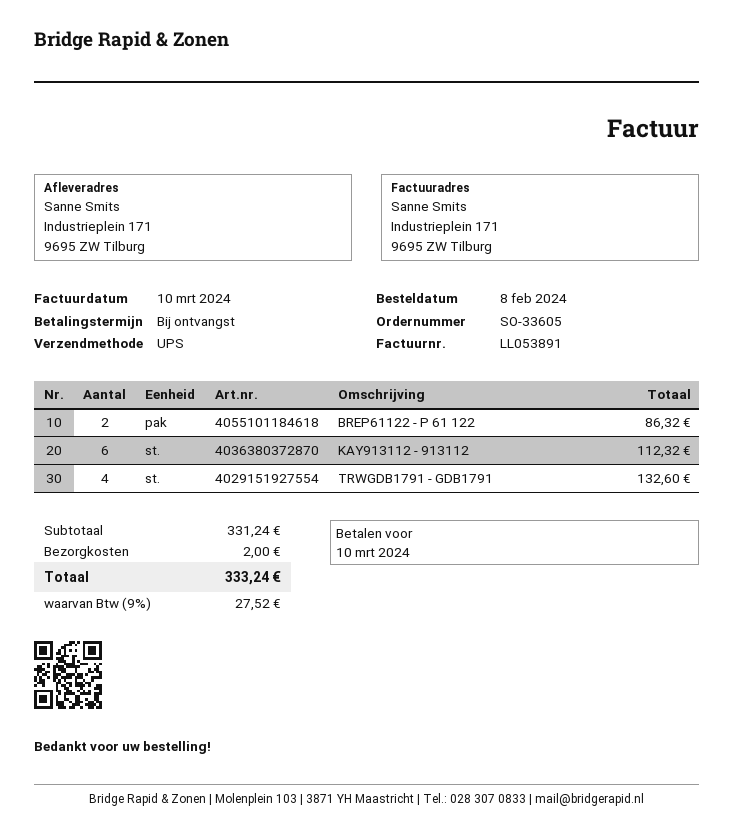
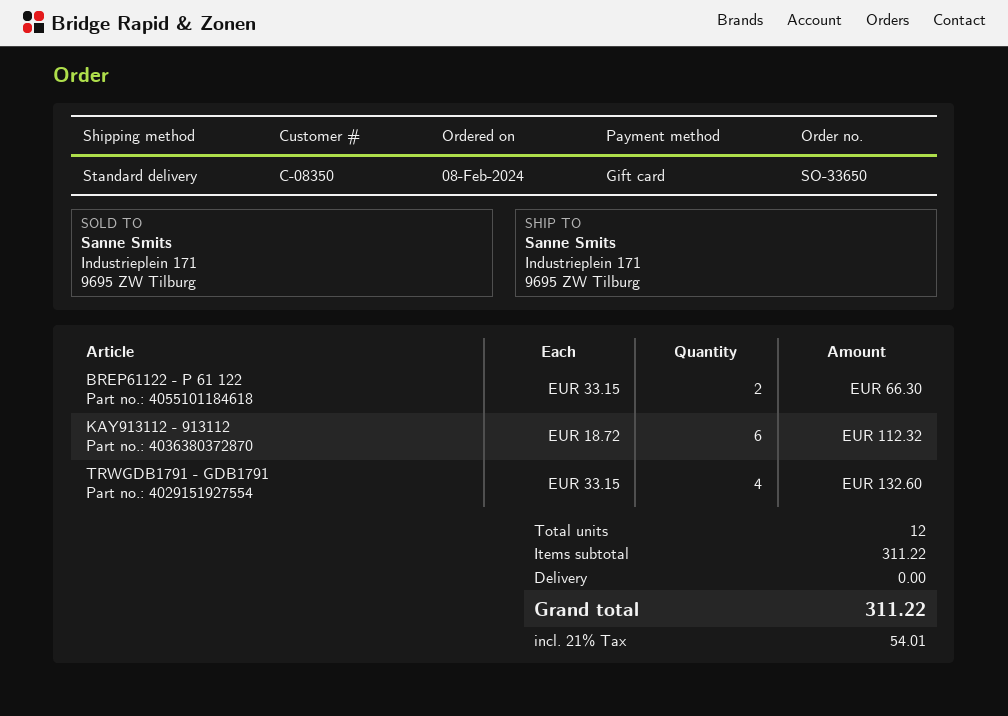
order number: SO-33605 -> SO-33650
shipping method: UPS -> standard
BREP61122 - P 61 122: 2 for 86.32 -> 2 for 66.30
subtotal: 331.24 -> 311.22
shipping: 2.00 -> 0.00
tax: 9% = 27.52 -> 21% = 54.01
total: 333.24 -> 311.22

